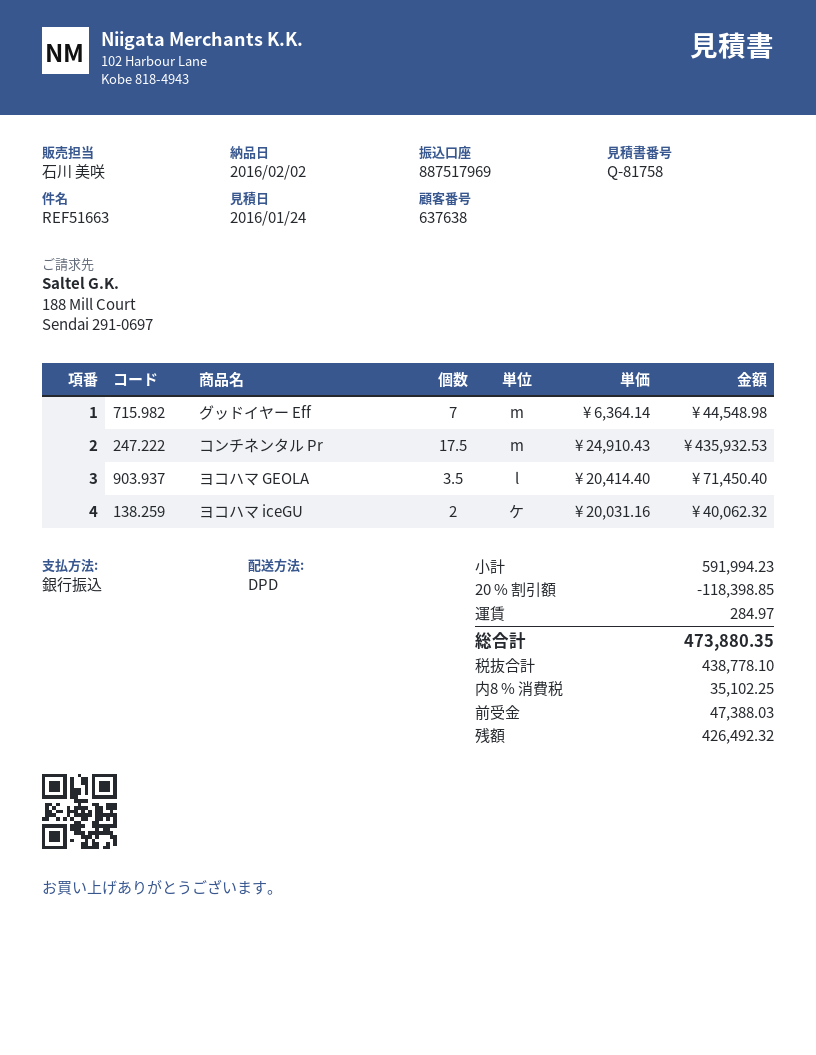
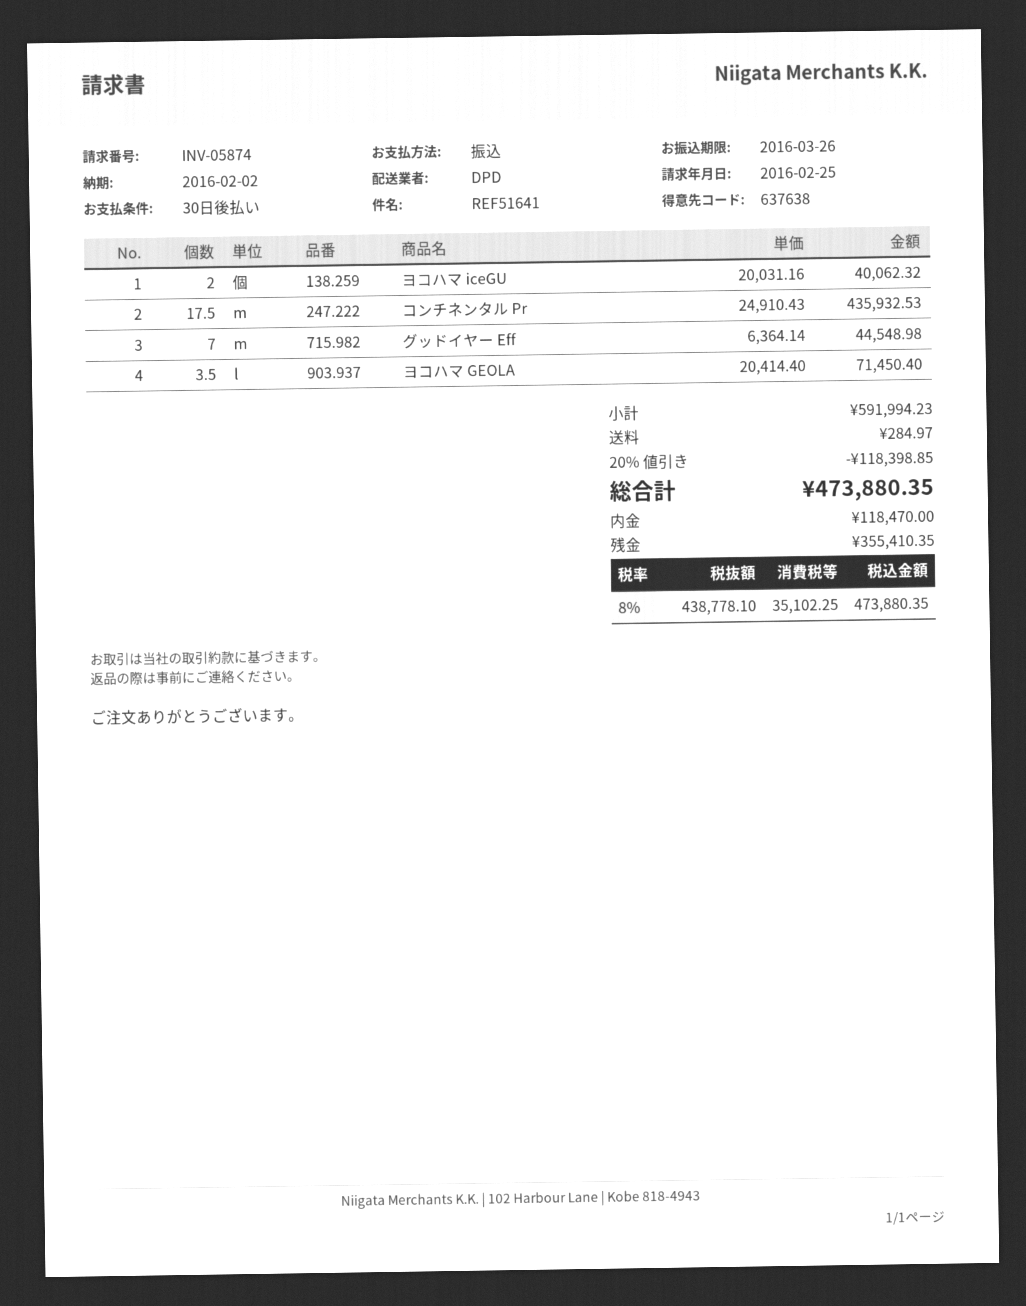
reference: REF51663 -> REF51641
deposit: 47388.03 -> 118470.00
balance: 426492.32 -> 355410.35

